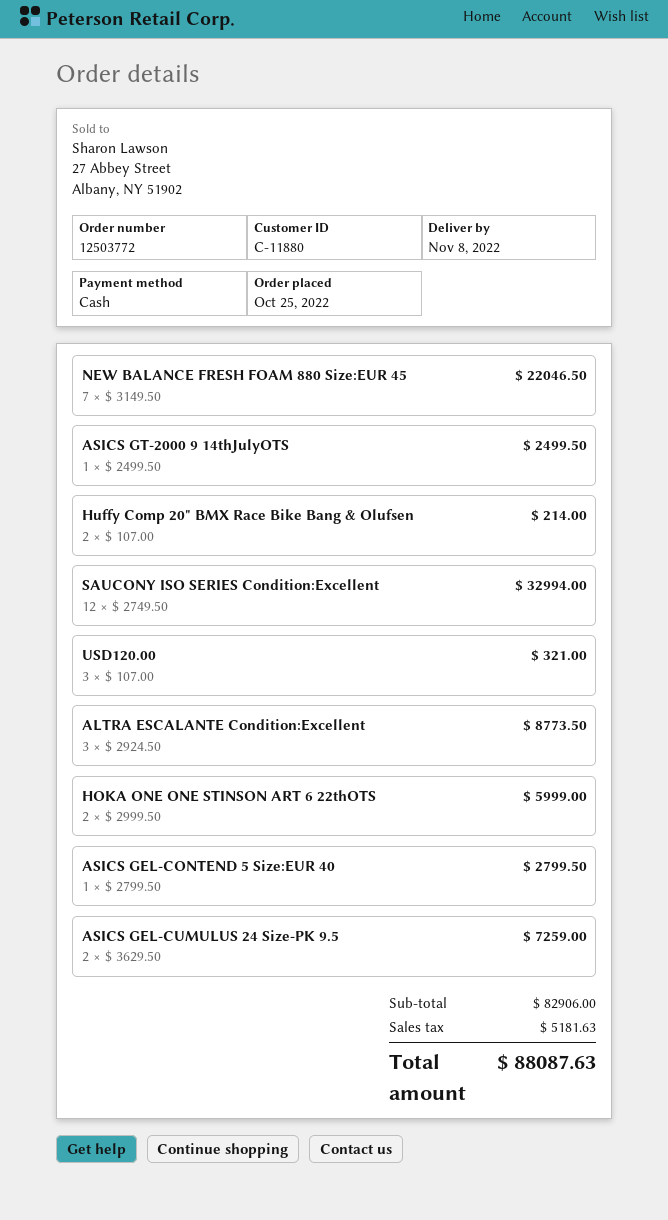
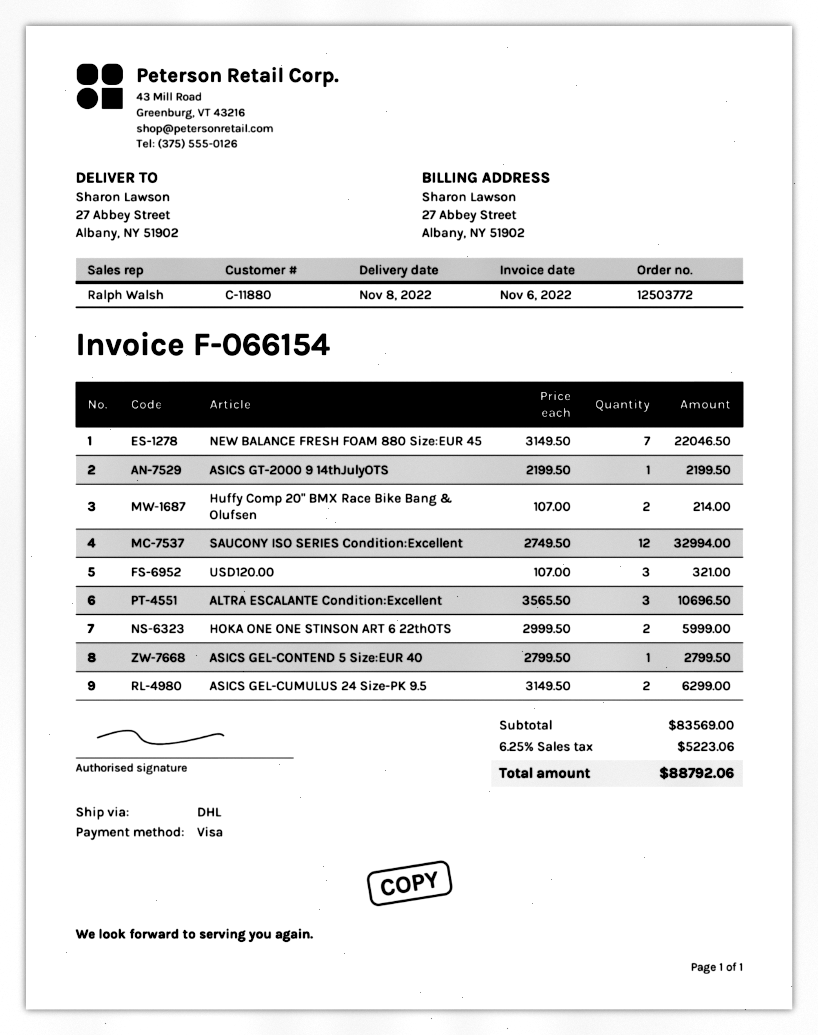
payment method: cash -> Visa
ASICS GT-2000 9 14thJulyOTS: 1 x 2499.50 = 2499.50 -> 1 x 2199.50 = 2199.50
ALTRA ESCALANTE Condition:Excellent: 3 x 2924.50 = 8773.50 -> 3 x 3565.50 = 10696.50
ASICS GEL-CUMULUS 24 Size-PK 9.5: 2 x 3629.50 = 7259.00 -> 2 x 3149.50 = 6299.00
subtotal: 82906.00 -> 83569.00
tax: 5181.63 -> 5223.06
total: 88087.63 -> 88792.06

